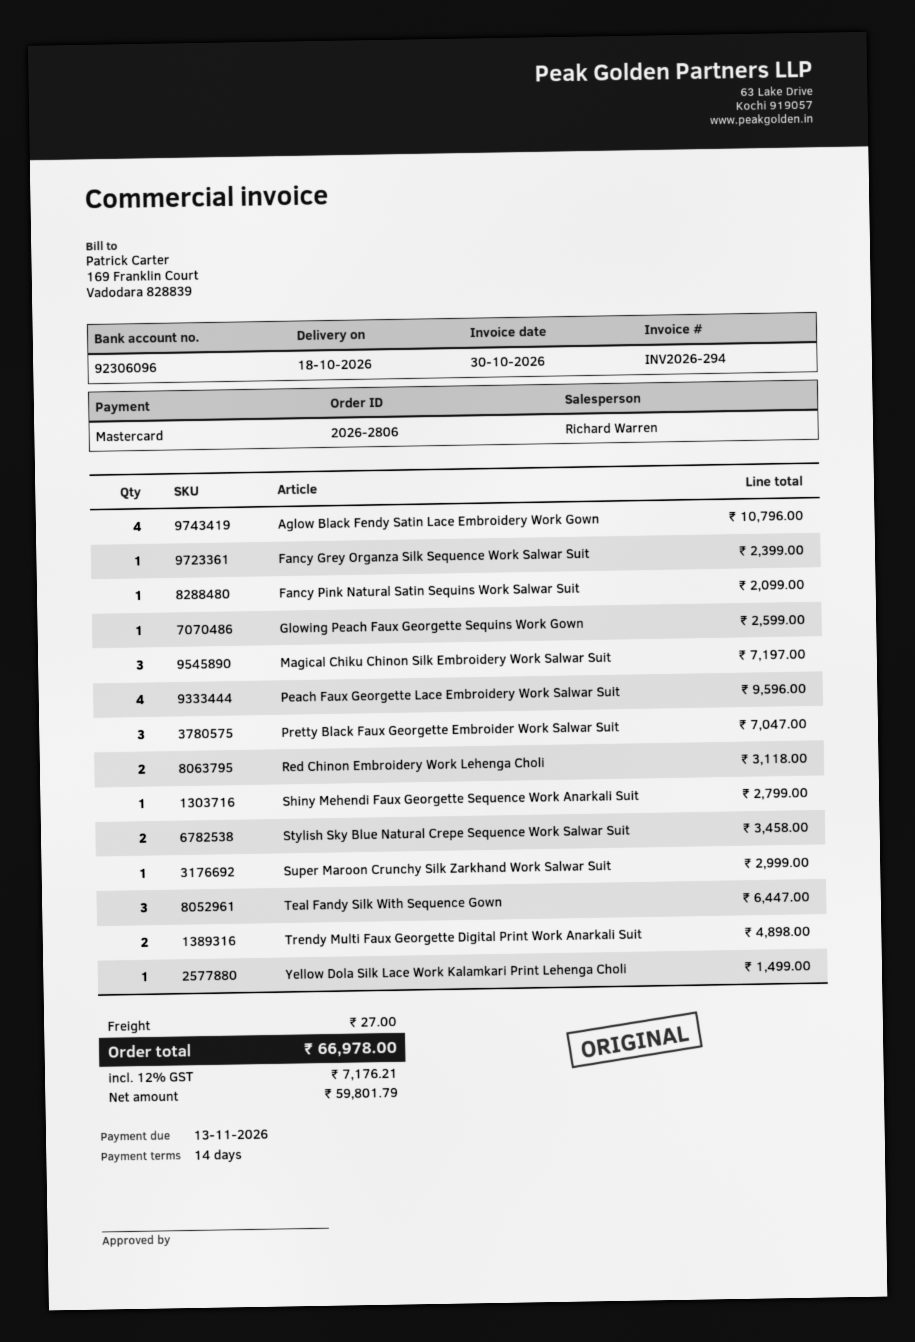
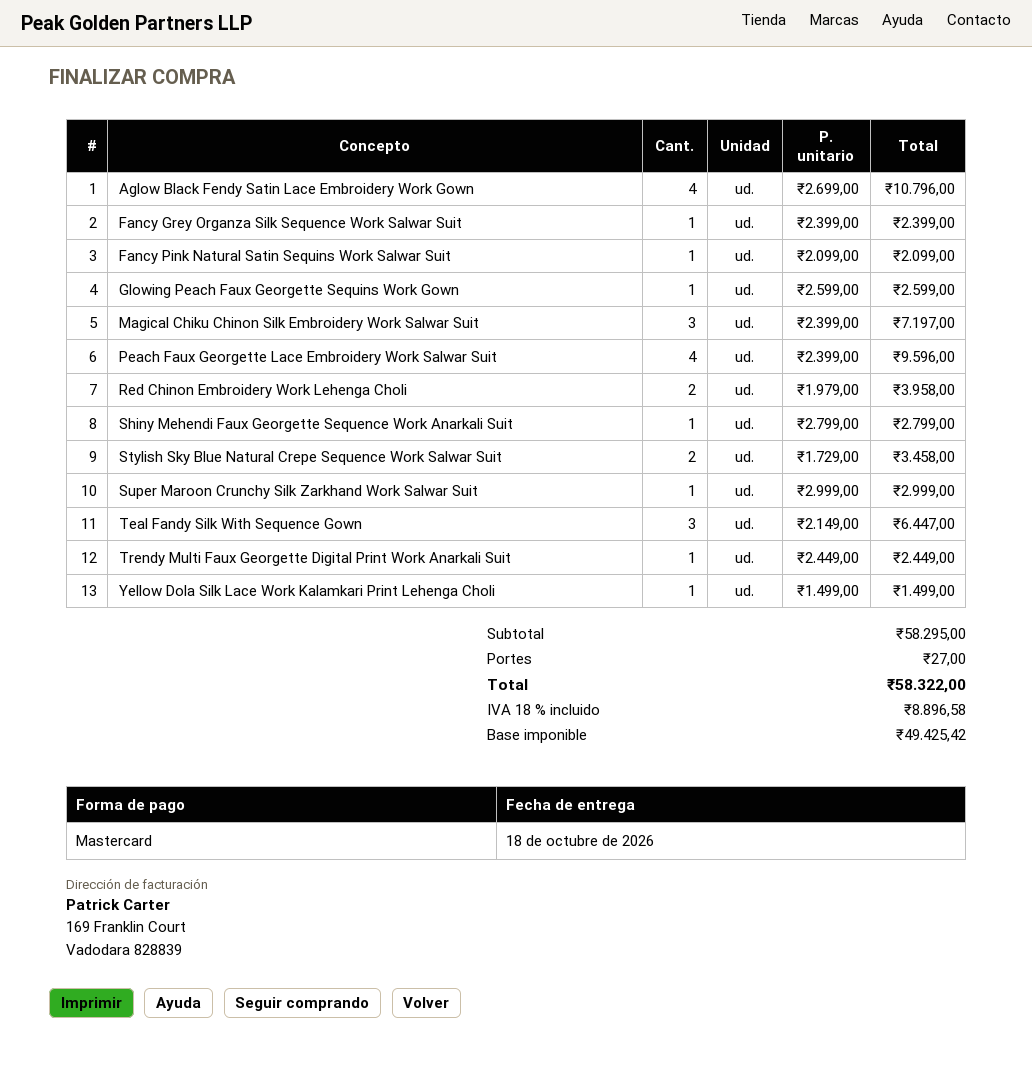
Pretty Black Faux Georgette Embroider Work Salwar Suit: 3 for 7047.00 -> none
Red Chinon Embroidery Work Lehenga Choli: 2 for 3118.00 -> 2 for 3958.00
Trendy Multi Faux Georgette Digital Print Work Anarkali Suit: 2 for 4898.00 -> 1 for 2449.00
net: 59801.79 -> 49425.42
tax: 12% = 7176.21 -> 18% = 8896.58
total: 66978.00 -> 58322.00

